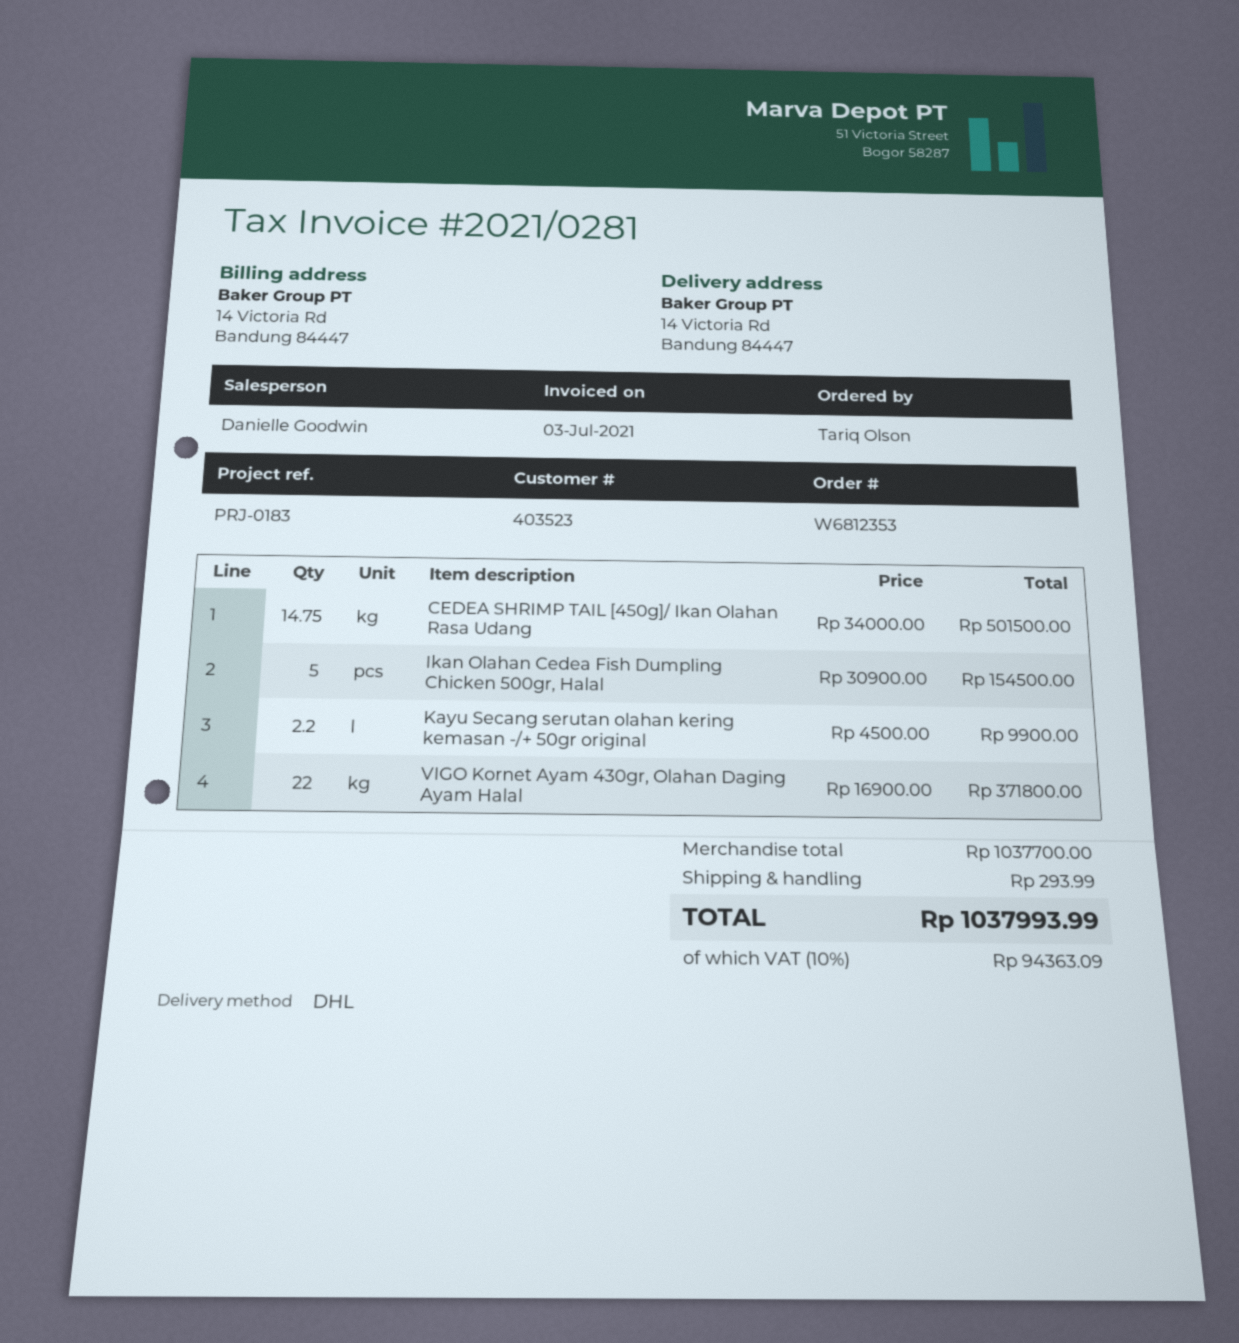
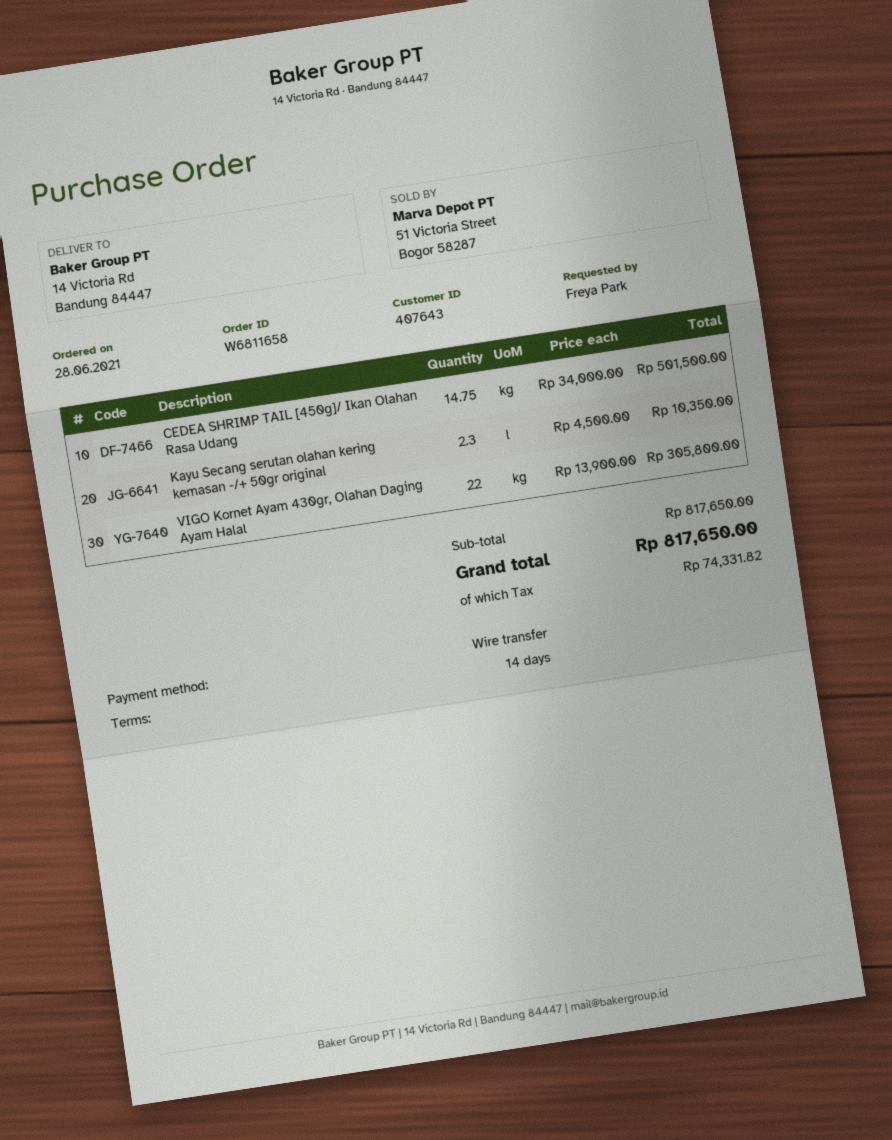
order number: W6812353 -> W6811658
customer number: 403523 -> 407643
ordered by: Tariq Olson -> Freya Park
Ikan Olahan Cedea Fish Dumpling Chicken 500gr, Halal: 5 x 30900.00 = 154500.00 -> none
Kayu Secang serutan olahan kering kemasan -/+ 50gr original: 2.2 x 4500.00 = 9900.00 -> 2.3 x 4500.00 = 10350.00
VIGO Kornet Ayam 430gr, Olahan Daging Ayam Halal: 22 x 16900.00 = 371800.00 -> 22 x 13900.00 = 305800.00
subtotal: 1037700.00 -> 817650.00
shipping: 293.99 -> none
tax: 94363.09 -> 74331.82
total: 1037993.99 -> 817650.00

